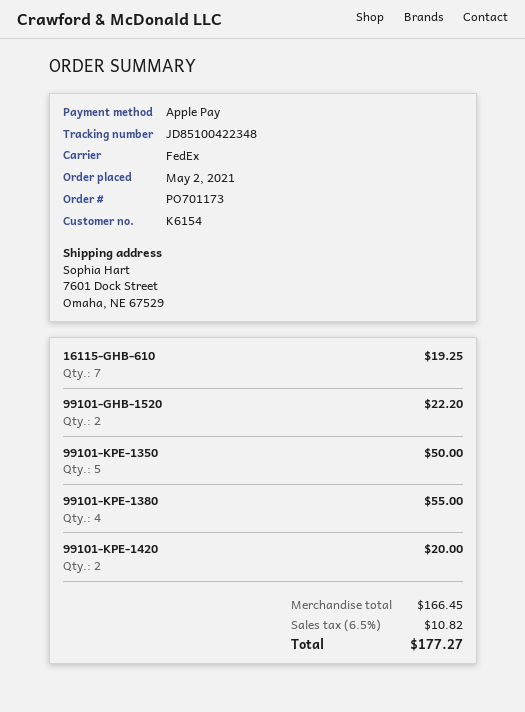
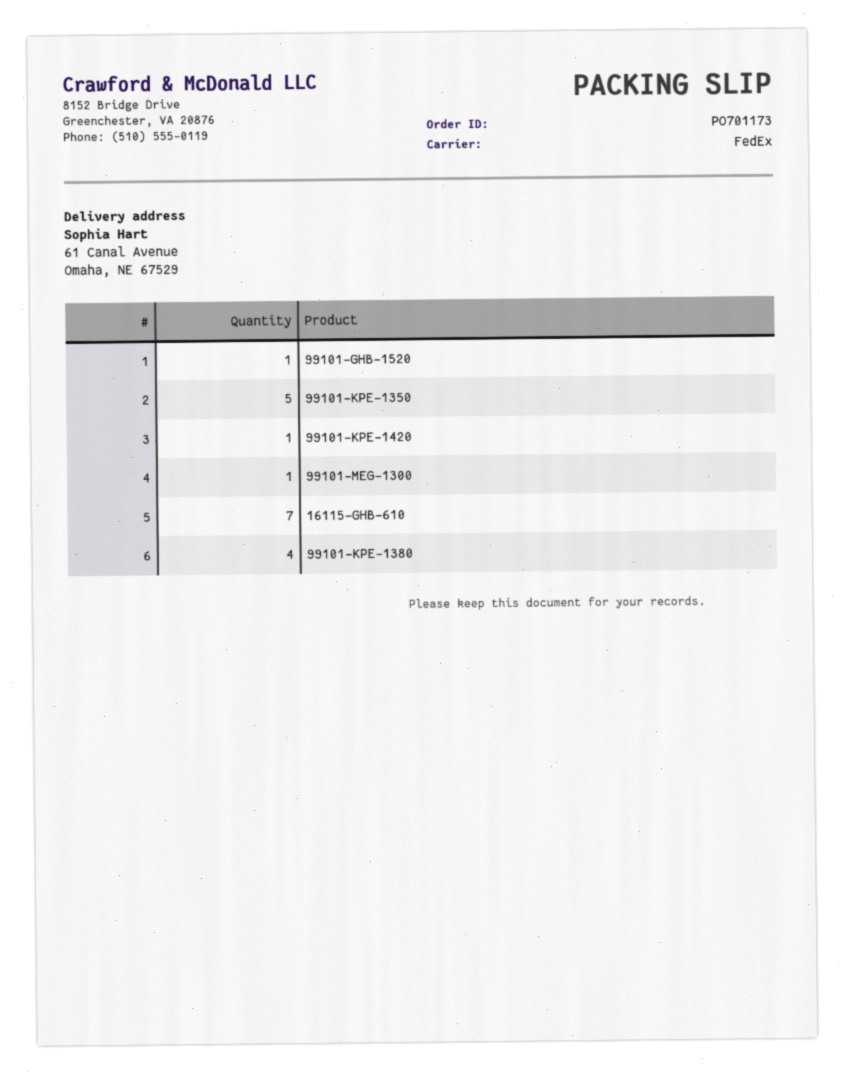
ship to: 7601 Dock Street, Omaha, NE 67529 -> 61 Canal Avenue, Omaha, NE 67529
99101-GHB-1520: 2 -> 1
99101-KPE-1420: 2 -> 1
99101-MEG-1300: none -> 1

